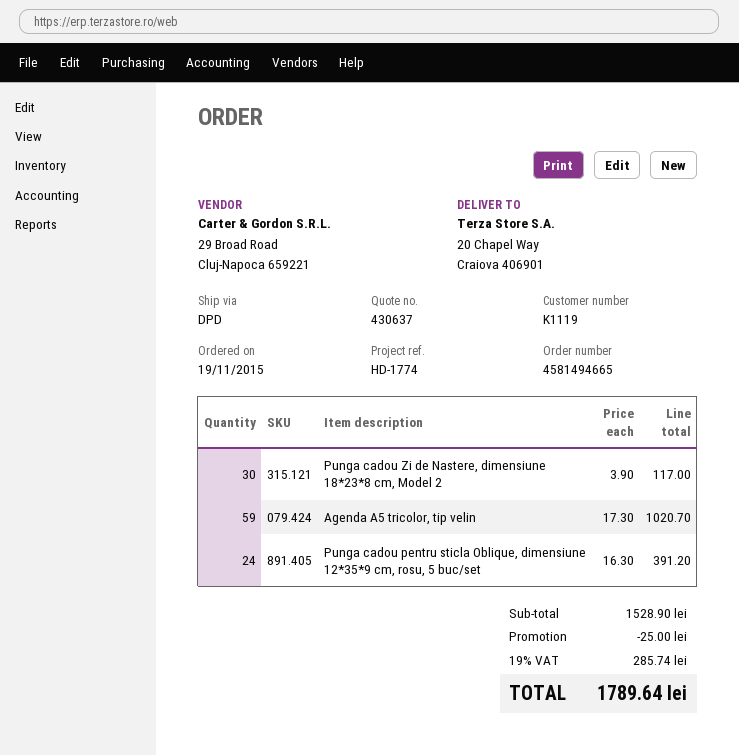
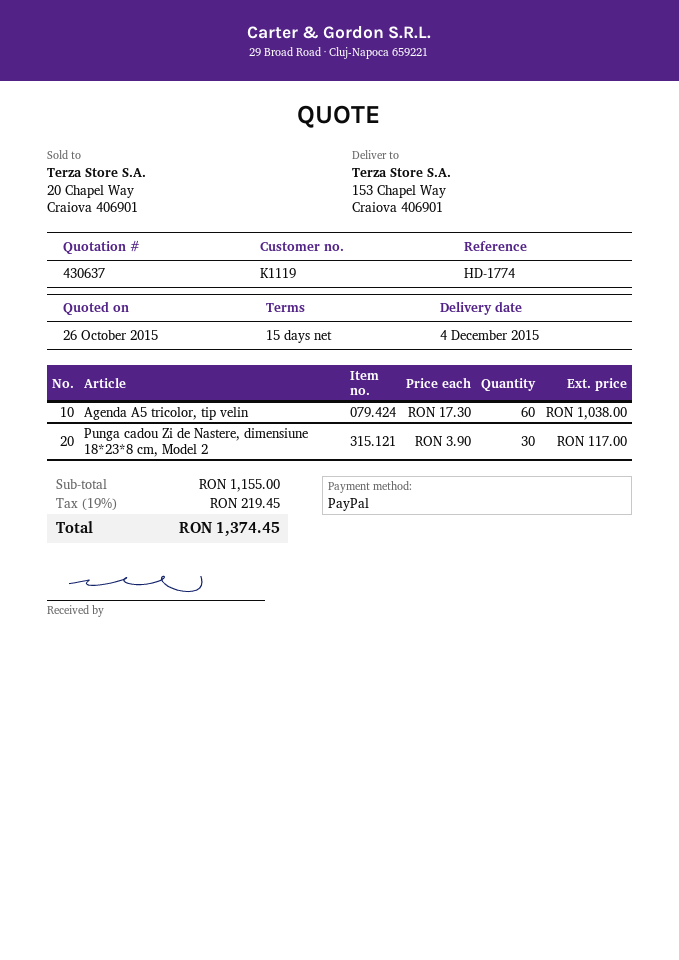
ship to: 20 Chapel Way, Craiova 406901 -> 153 Chapel Way, Craiova 406901
Agenda A5 tricolor, tip velin: 59 x 17.30 = 1020.70 -> 60 x 17.30 = 1038.00
Punga cadou pentru sticla Oblique, dimensiune 12*35*9 cm, rosu, 5 buc/set: 24 x 16.30 = 391.20 -> none
subtotal: 1528.90 -> 1155.00
discount: 25.00 -> none
tax: 19% = 285.74 -> 19% = 219.45
total: 1789.64 -> 1374.45

